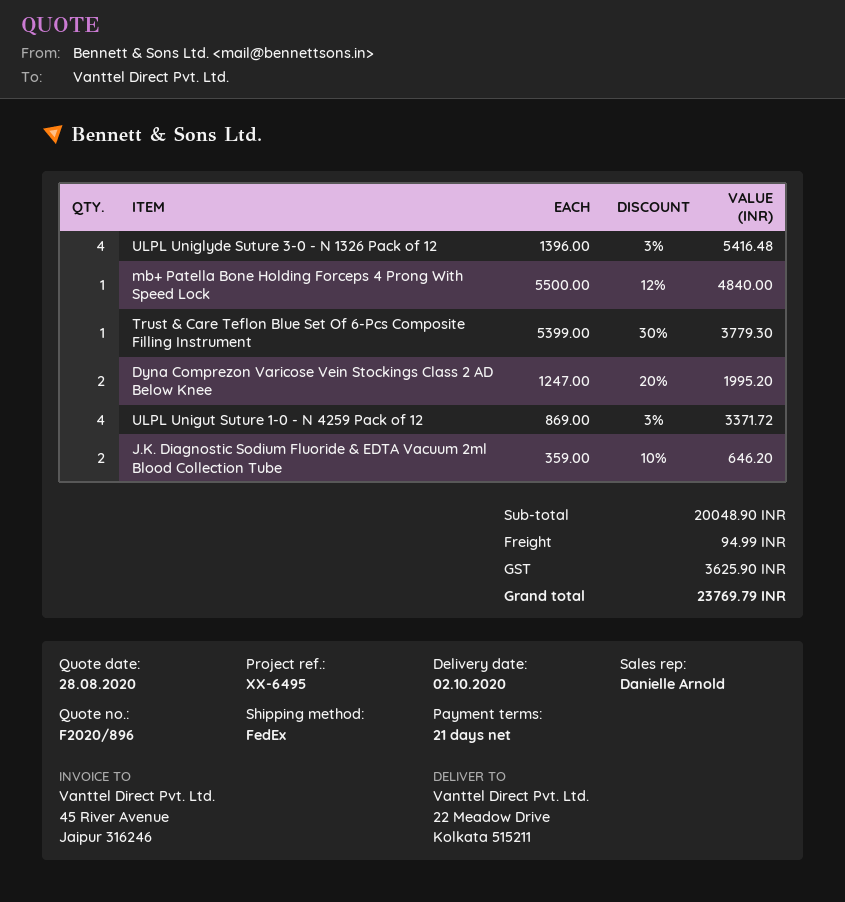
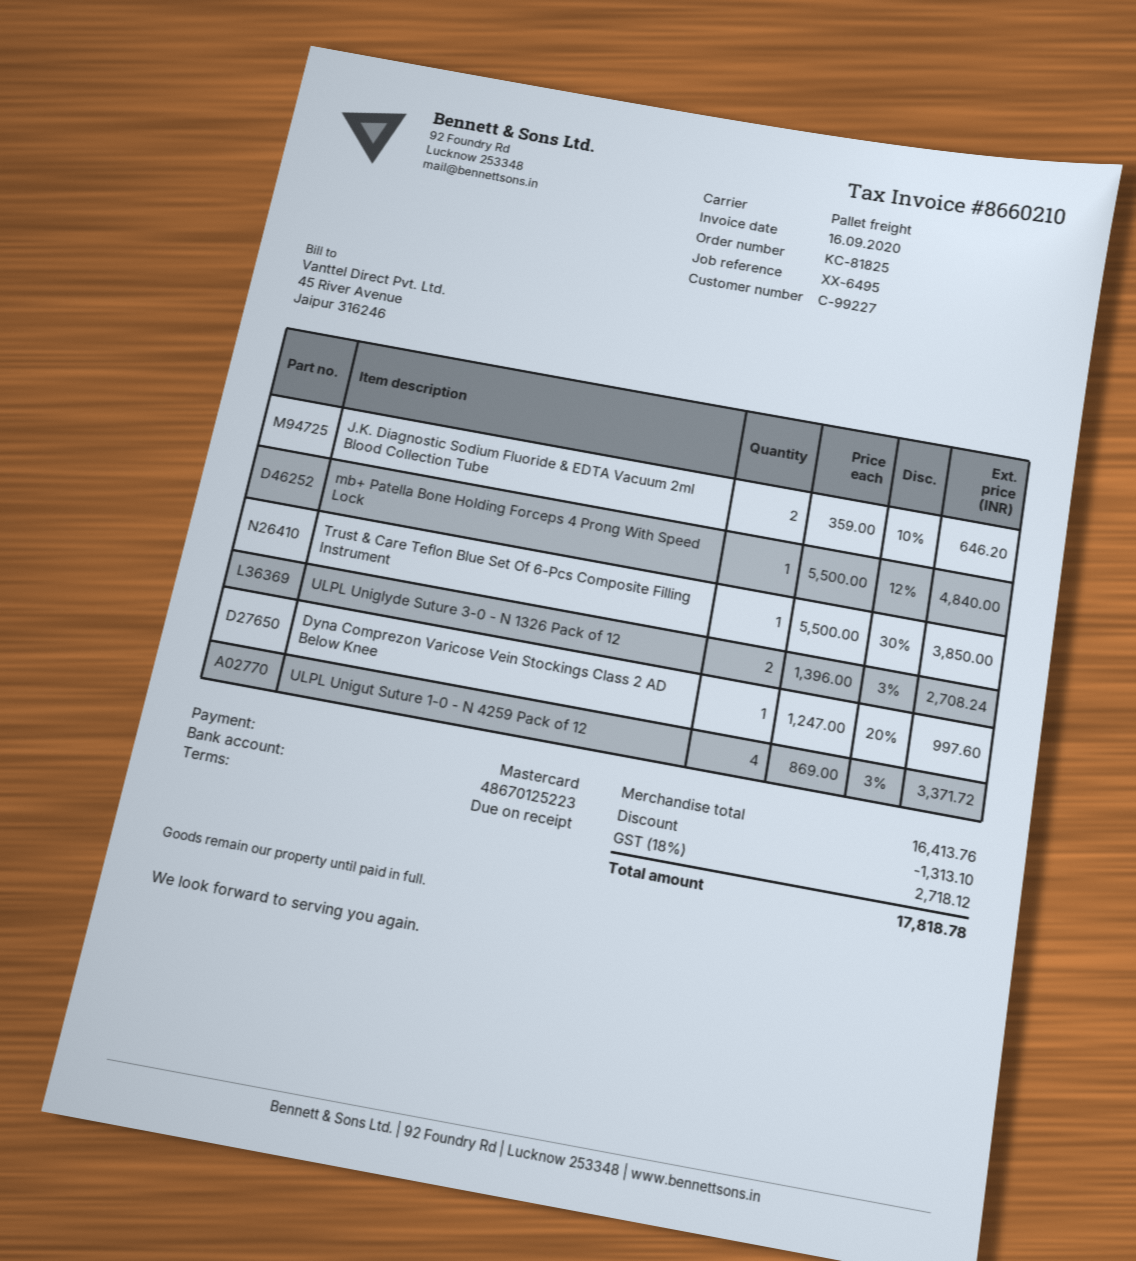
payment terms: 21 days -> on receipt
shipping method: FedEx -> pallet freight
ULPL Uniglyde Suture 3-0 - N 1326 Pack of 12: 4 x 1396.00 - 3% = 5416.48 -> 2 x 1396.00 - 3% = 2708.24
Trust & Care Teflon Blue Set Of 6-Pcs Composite Filling Instrument: 1 x 5399.00 - 30% = 3779.30 -> 1 x 5500.00 - 30% = 3850.00
Dyna Comprezon Varicose Vein Stockings Class 2 AD Below Knee: 2 x 1247.00 - 20% = 1995.20 -> 1 x 1247.00 - 20% = 997.60
subtotal: 20048.90 -> 16413.76
discount: none -> 1313.10
shipping: 94.99 -> none
tax: 3625.90 -> 2718.12
total: 23769.79 -> 17818.78

